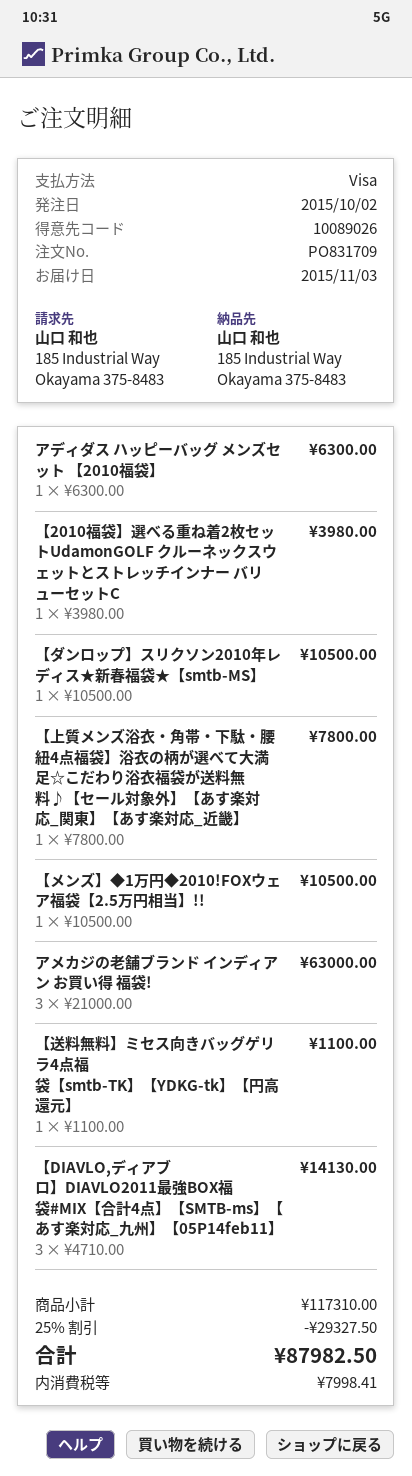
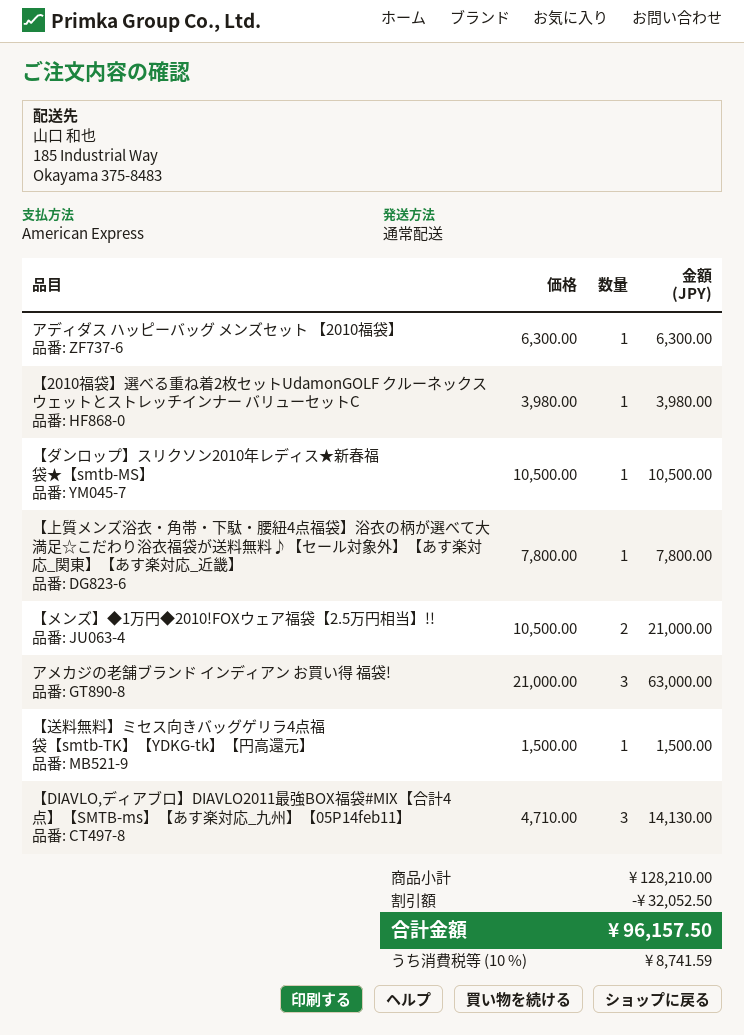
payment method: Visa -> American Express
【メンズ】◆1万円◆2010!FOXウェア福袋【2.5万円相当】!!: 1 x 10500.00 = 10500.00 -> 2 x 10500.00 = 21000.00
【送料無料】ミセス向きバッグゲリラ4点福袋【smtb-TK】【YDKG-tk】【円高還元】: 1 x 1100.00 = 1100.00 -> 1 x 1500.00 = 1500.00
subtotal: 117310.00 -> 128210.00
discount: 29327.50 -> 32052.50
tax: 7998.41 -> 8741.59
total: 87982.50 -> 96157.50

